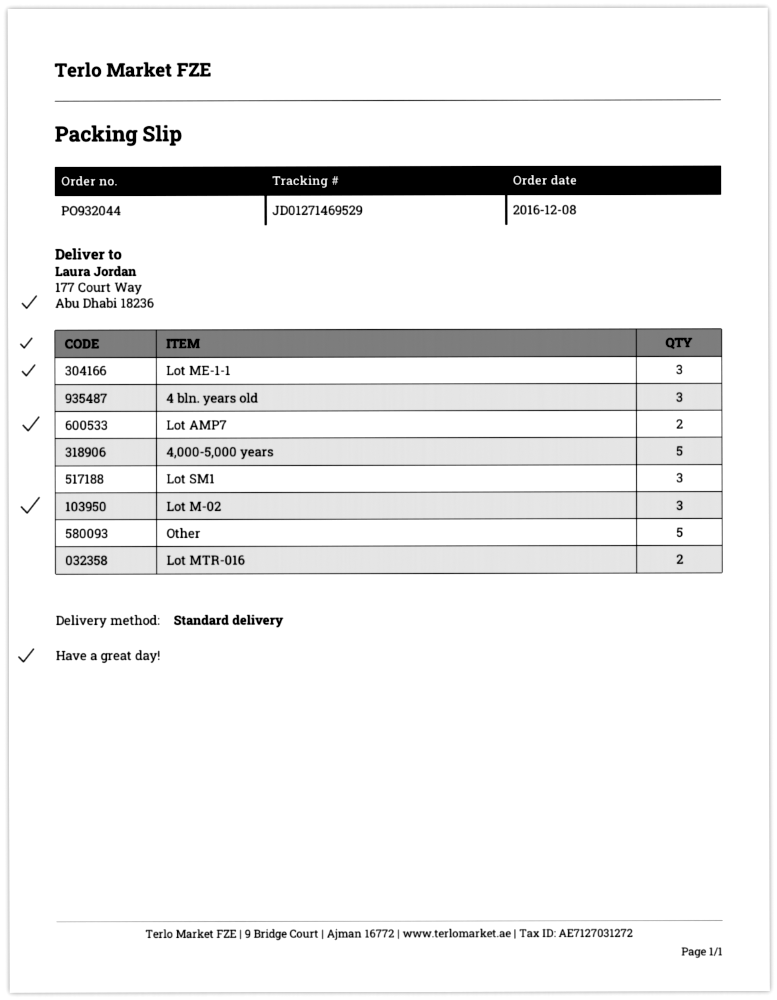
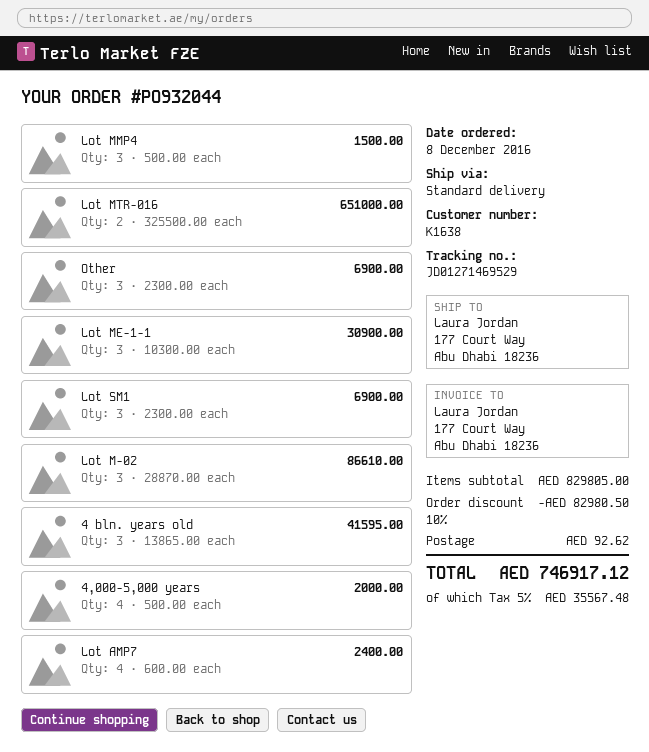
Lot AMP7: 2 -> 4
4,000-5,000 years: 5 -> 4
Other: 5 -> 3
Lot MMP4: none -> 3

